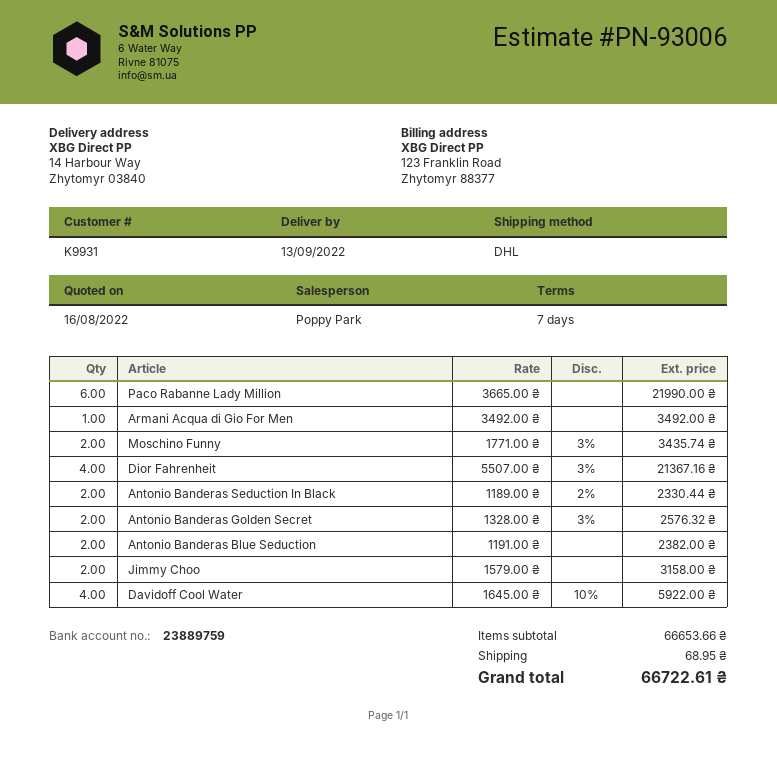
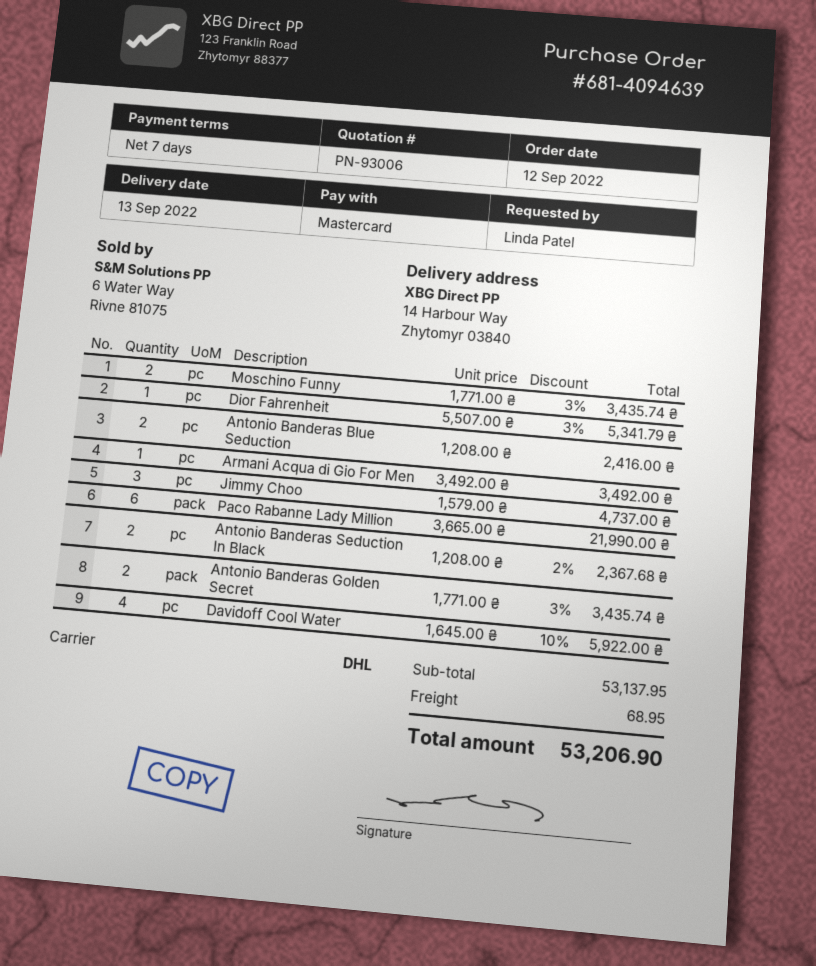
Dior Fahrenheit: 4 x 5507.00 - 3% = 21367.16 -> 1 x 5507.00 - 3% = 5341.79
Antonio Banderas Seduction In Black: 2 x 1189.00 - 2% = 2330.44 -> 2 x 1208.00 - 2% = 2367.68
Antonio Banderas Golden Secret: 2 x 1328.00 - 3% = 2576.32 -> 2 x 1771.00 - 3% = 3435.74
Antonio Banderas Blue Seduction: 2 x 1191.00 = 2382.00 -> 2 x 1208.00 = 2416.00
Jimmy Choo: 2 x 1579.00 = 3158.00 -> 3 x 1579.00 = 4737.00
subtotal: 66653.66 -> 53137.95
total: 66722.61 -> 53206.90

